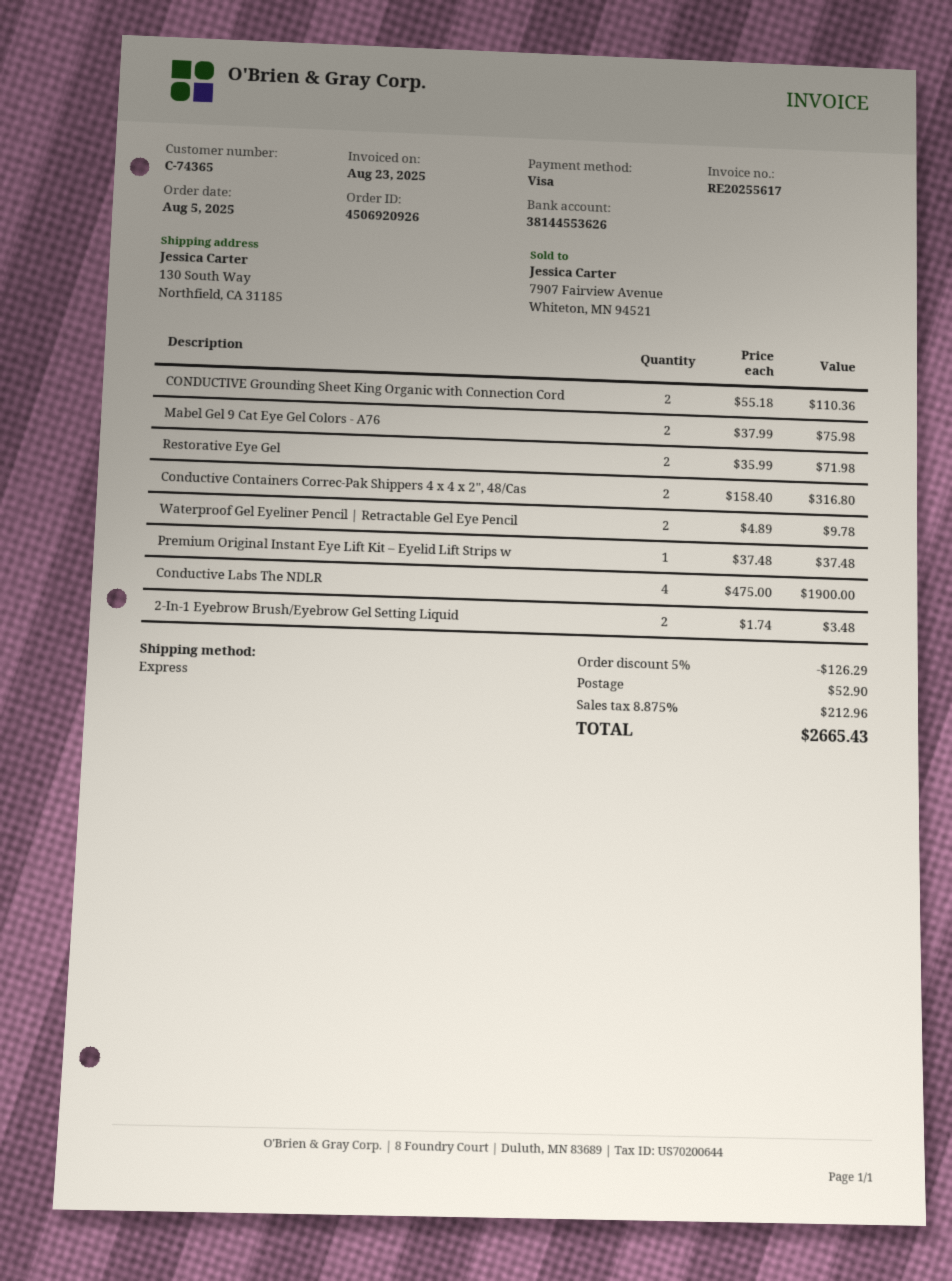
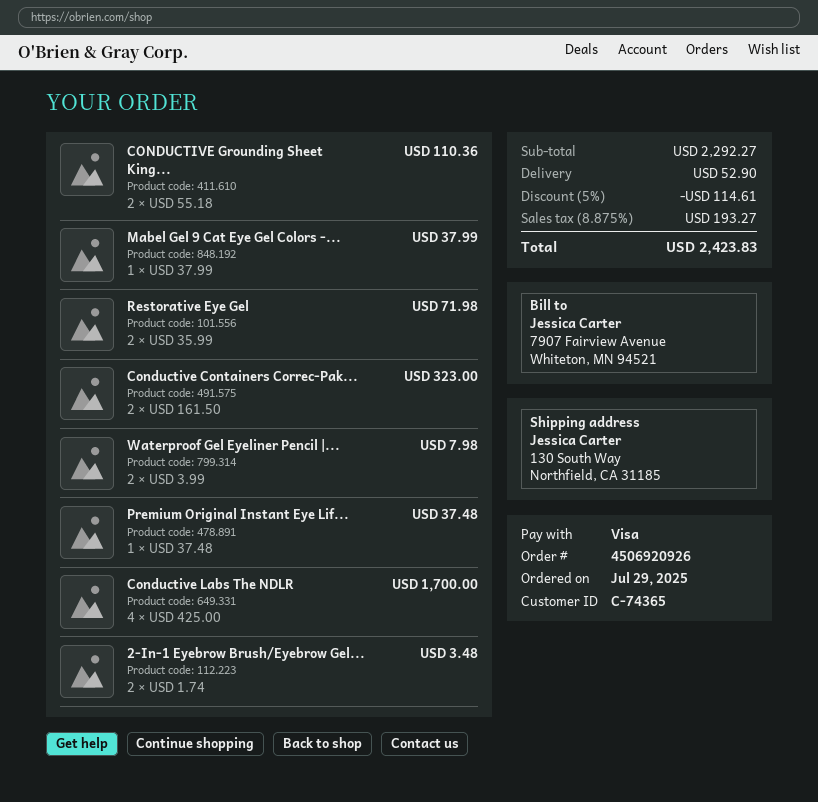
order date: 2025-08-05 -> 2025-07-29
Mabel Gel 9 Cat Eye Gel Colors - A76: 2 x 37.99 = 75.98 -> 1 x 37.99 = 37.99
Conductive Containers Correc-Pak Shippers 4 x 4 x 2", 48/Cas: 2 x 158.40 = 316.80 -> 2 x 161.50 = 323.00
Waterproof Gel Eyeliner Pencil | Retractable Gel Eye Pencil: 2 x 4.89 = 9.78 -> 2 x 3.99 = 7.98
Conductive Labs The NDLR: 4 x 475.00 = 1900.00 -> 4 x 425.00 = 1700.00
discount: 5% = 126.29 -> 5% = 114.61
tax: 8.875% = 212.96 -> 8.875% = 193.27
total: 2665.43 -> 2423.83

